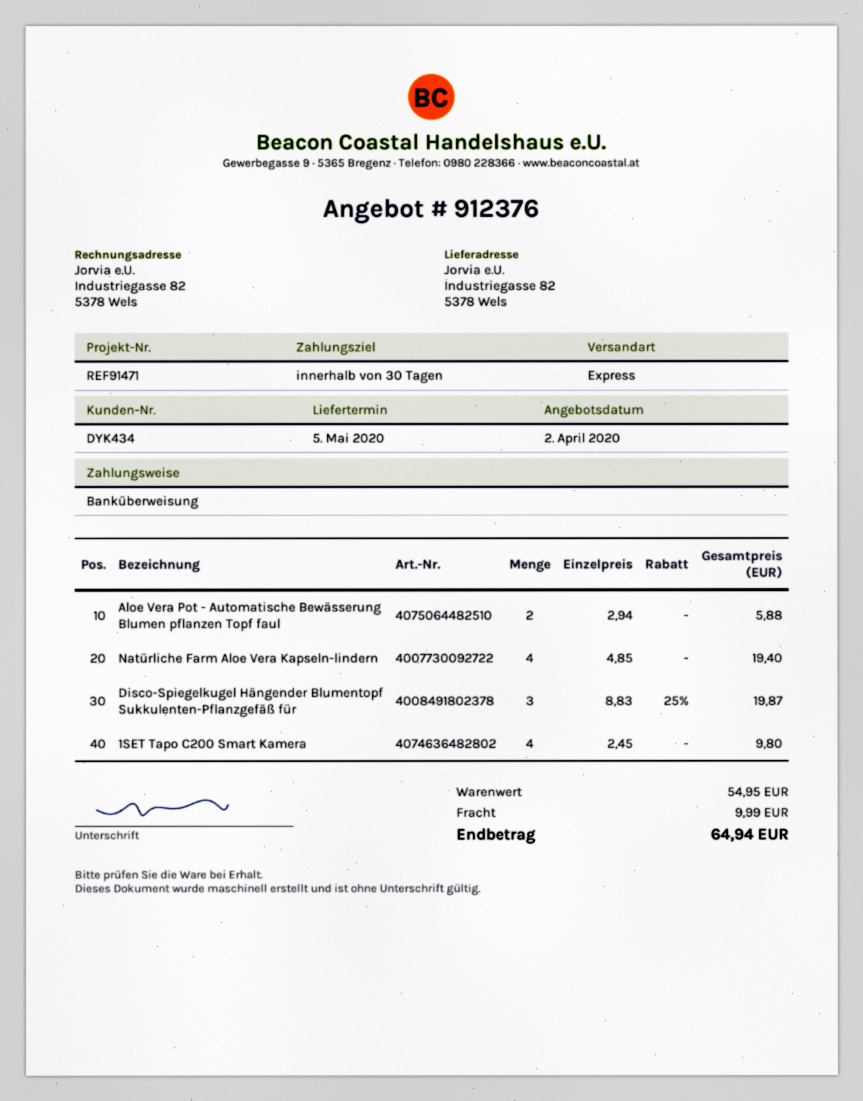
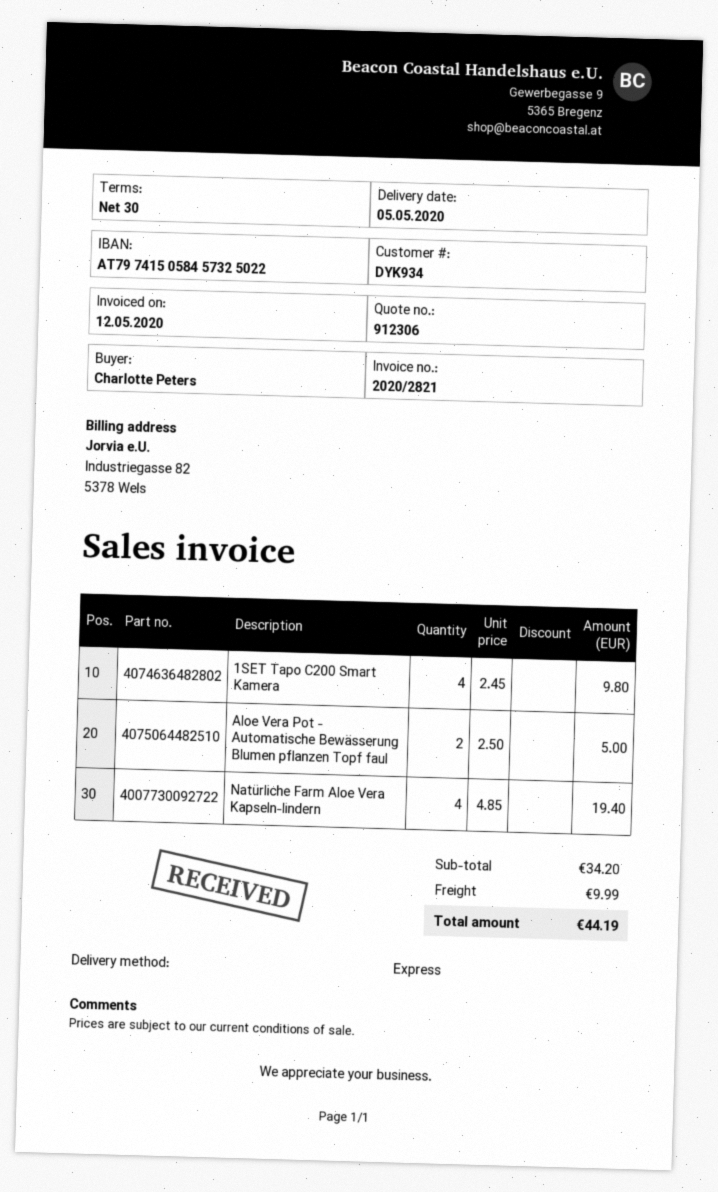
quote number: 912376 -> 912306
customer number: DYK434 -> DYK934
Aloe Vera Pot - Automatische Bewässerung Blumen pflanzen Topf faul: 2 x 2.94 = 5.88 -> 2 x 2.50 = 5.00
Disco-Spiegelkugel Hängender Blumentopf Sukkulenten-Pflanzgefäß für: 3 x 8.83 - 25% = 19.87 -> none
subtotal: 54.95 -> 34.20
total: 64.94 -> 44.19

